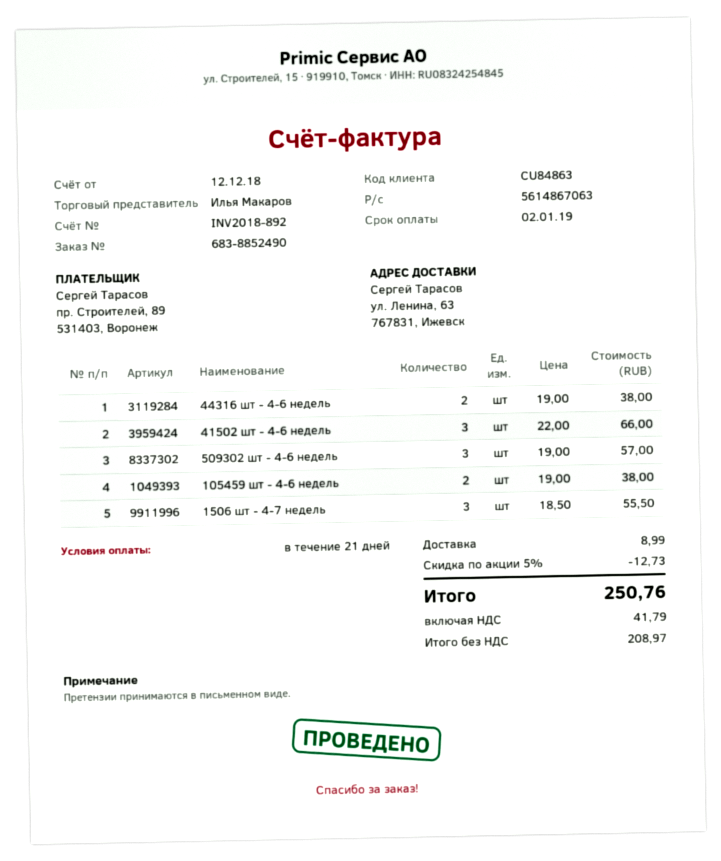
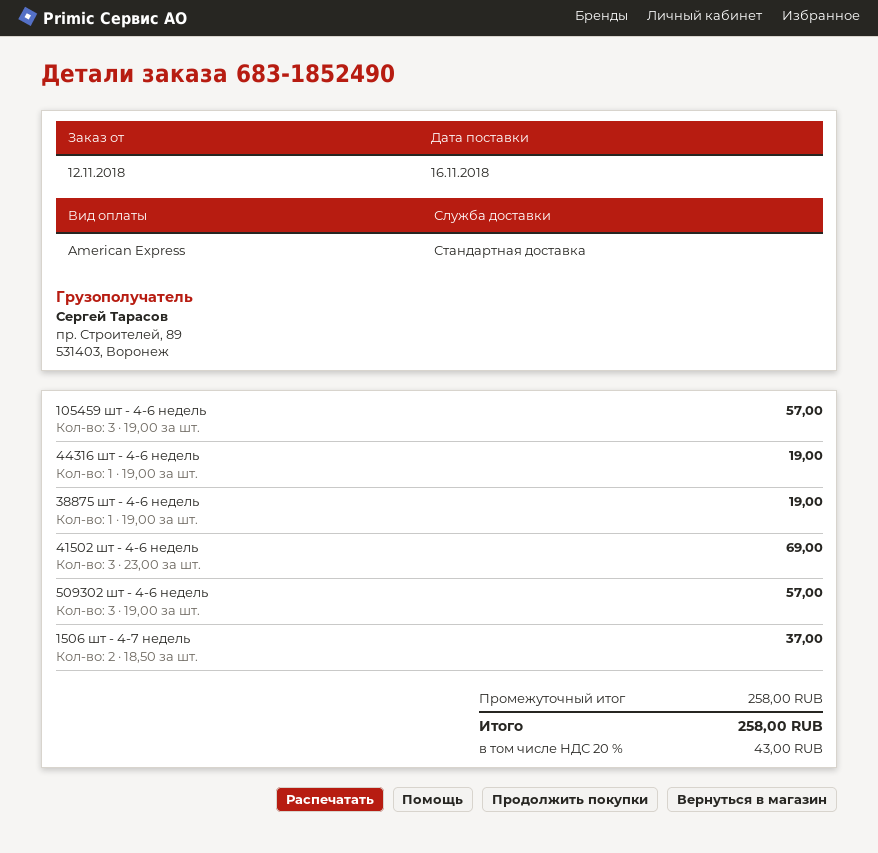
order number: 683-8852490 -> 683-1852490
ship to: ул. Ленина, 63, 767831, Ижевск -> пр. Строителей, 89, 531403, Воронеж
44316 шт - 4-6 недель: 2 x 19.00 = 38.00 -> 1 x 19.00 = 19.00
41502 шт - 4-6 недель: 3 x 22.00 = 66.00 -> 3 x 23.00 = 69.00
105459 шт - 4-6 недель: 2 x 19.00 = 38.00 -> 3 x 19.00 = 57.00
1506 шт - 4-7 недель: 3 x 18.50 = 55.50 -> 2 x 18.50 = 37.00
38875 шт - 4-6 недель: none -> 1 x 19.00 = 19.00
discount: 5% = 12.73 -> none
shipping: 8.99 -> none
tax: 41.79 -> 43.00
total: 250.76 -> 258.00

